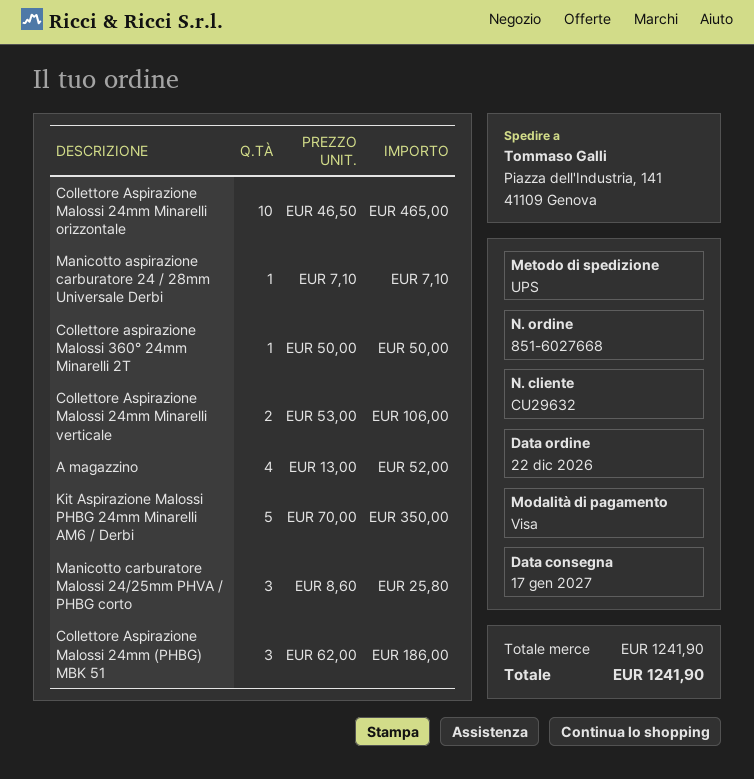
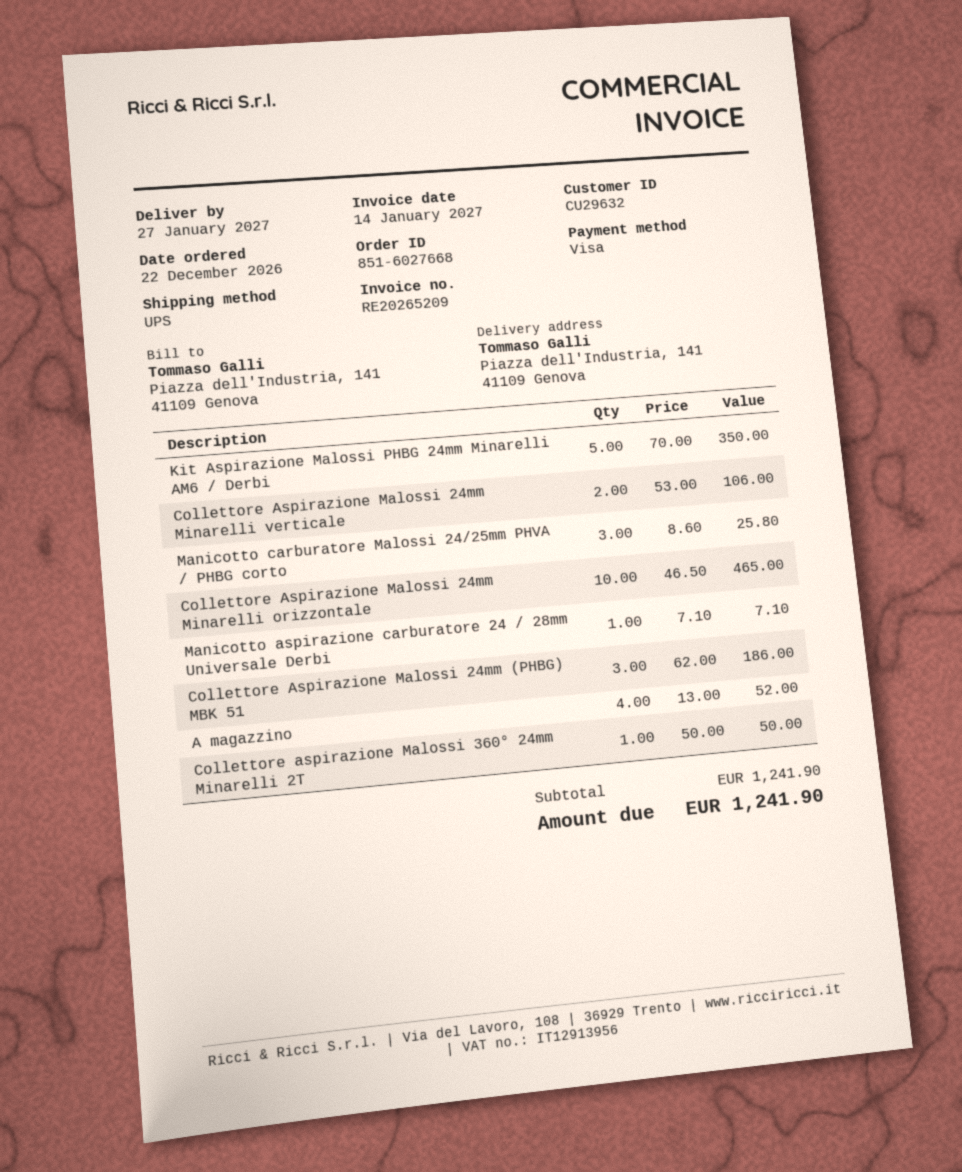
delivery date: 2027-01-17 -> 2027-01-27

